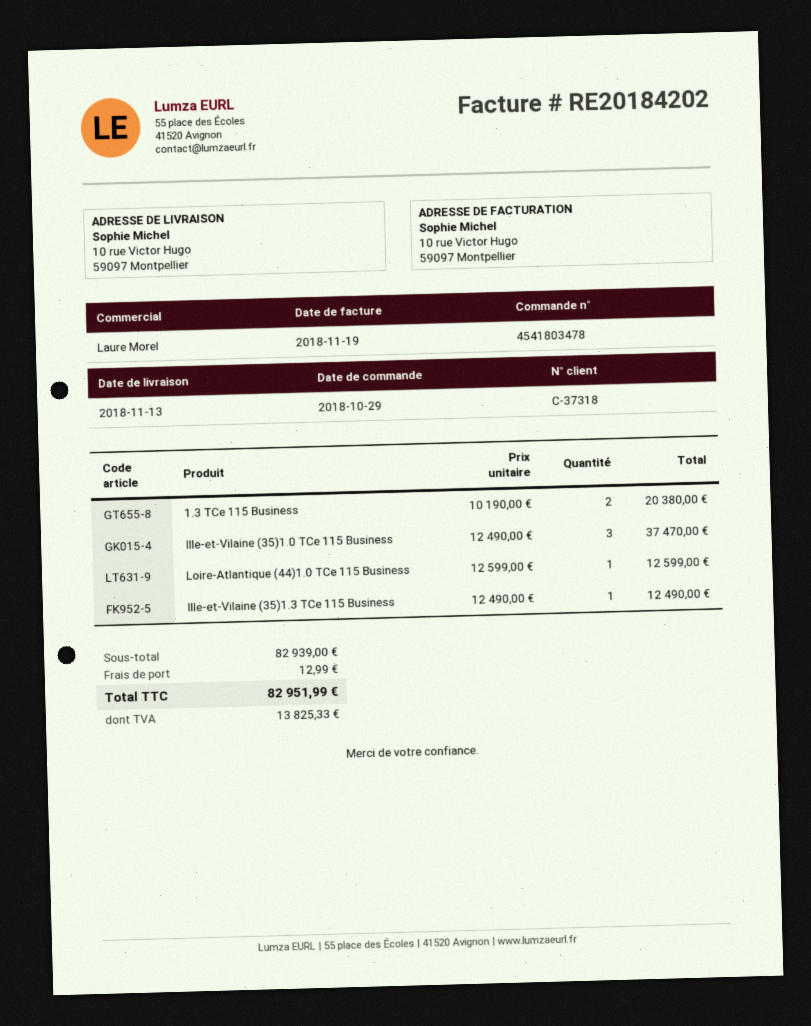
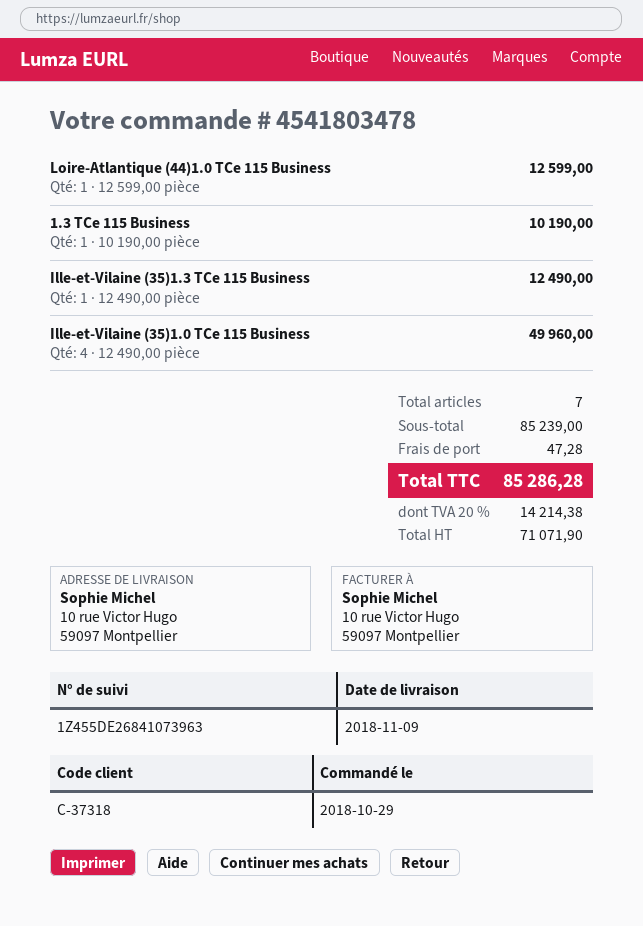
delivery date: 2018-11-13 -> 2018-11-09
1.3 TCe 115 Business: 2 x 10190.00 = 20380.00 -> 1 x 10190.00 = 10190.00
Ille-et-Vilaine (35)1.0 TCe 115 Business: 3 x 12490.00 = 37470.00 -> 4 x 12490.00 = 49960.00
subtotal: 82939.00 -> 85239.00
shipping: 12.99 -> 47.28
tax: 13825.33 -> 14214.38
total: 82951.99 -> 85286.28

